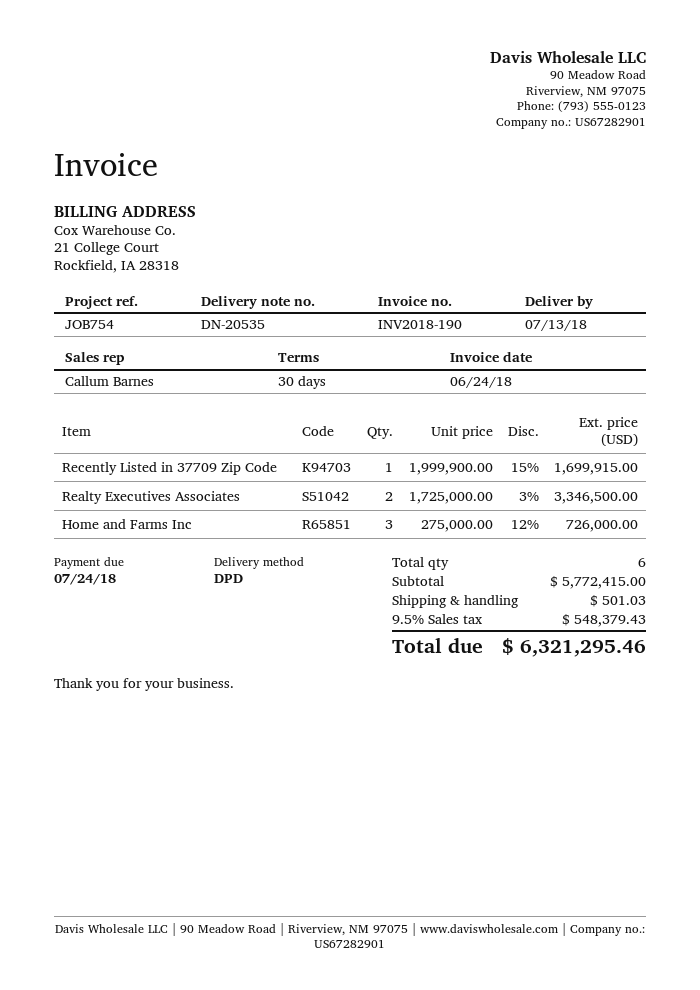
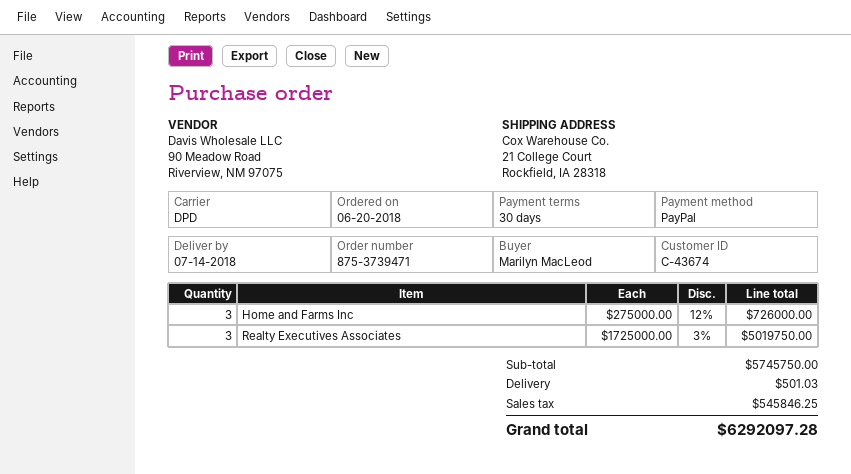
delivery date: 2018-07-13 -> 2018-07-14
Recently Listed in 37709 Zip Code: 1 x 1999900.00 - 15% = 1699915.00 -> none
Realty Executives Associates: 2 x 1725000.00 - 3% = 3346500.00 -> 3 x 1725000.00 - 3% = 5019750.00
subtotal: 5772415.00 -> 5745750.00
tax: 548379.43 -> 545846.25
total: 6321295.46 -> 6292097.28

